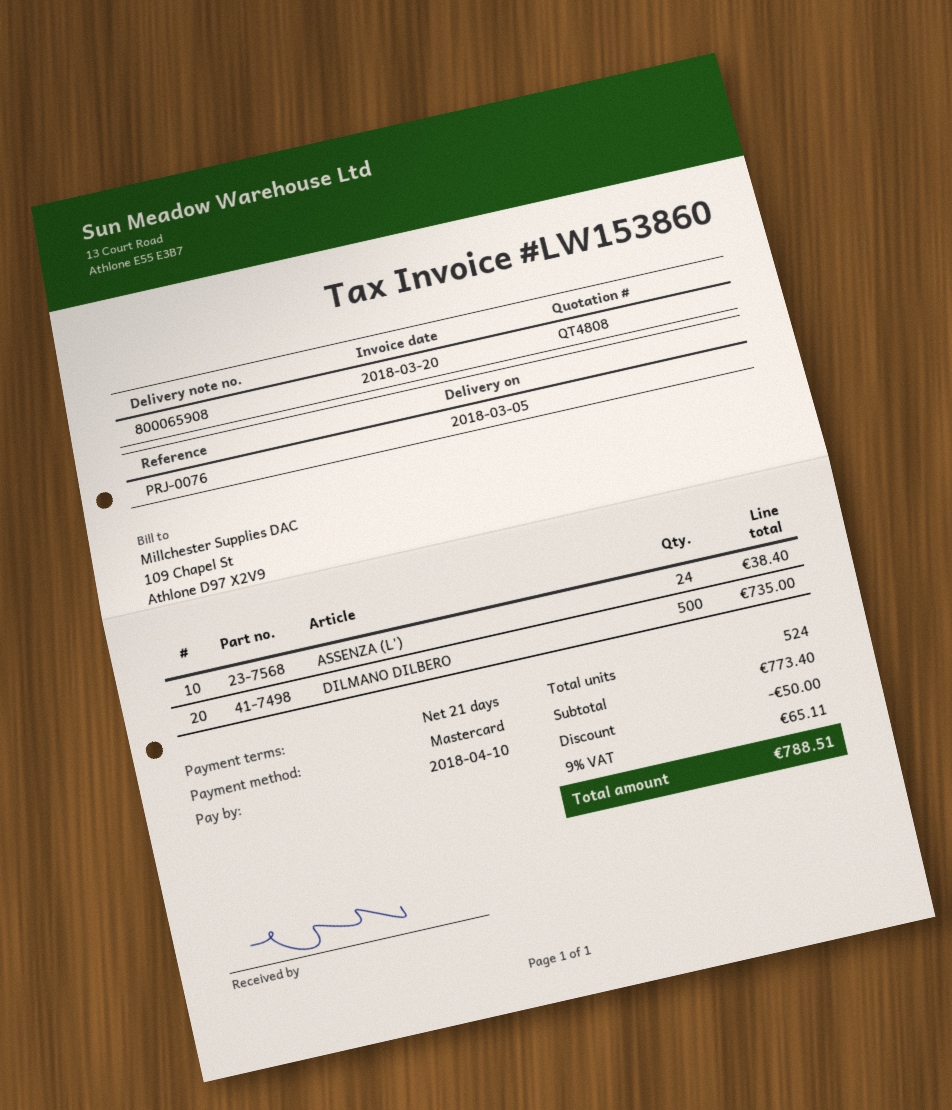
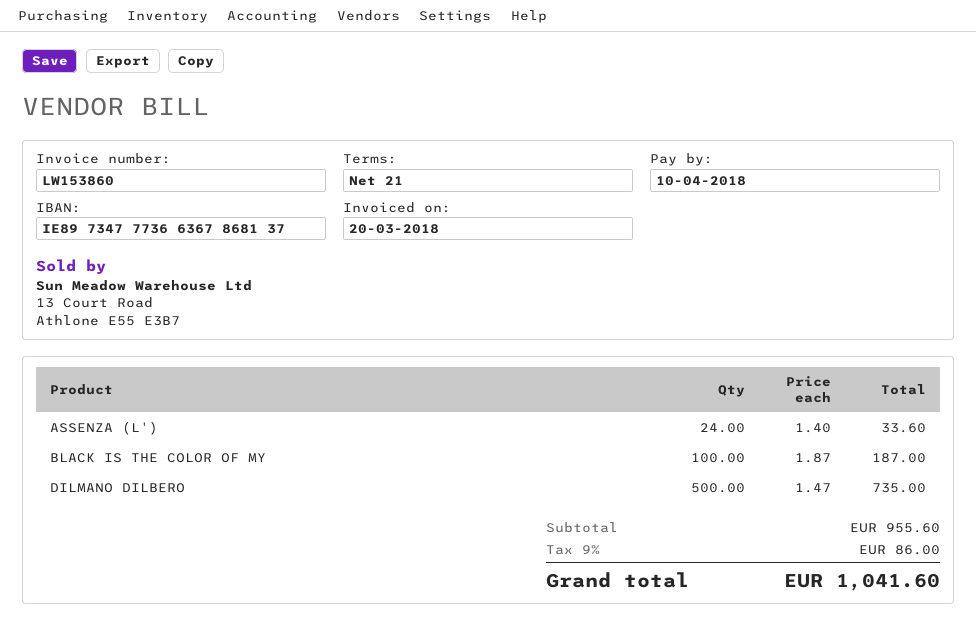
ASSENZA (L'): 24 for 38.40 -> 24 for 33.60
BLACK IS THE COLOR OF MY: none -> 100 for 187.00
subtotal: 773.40 -> 955.60
discount: 50.00 -> none
tax: 9% = 65.11 -> 9% = 86.00
total: 788.51 -> 1041.60

